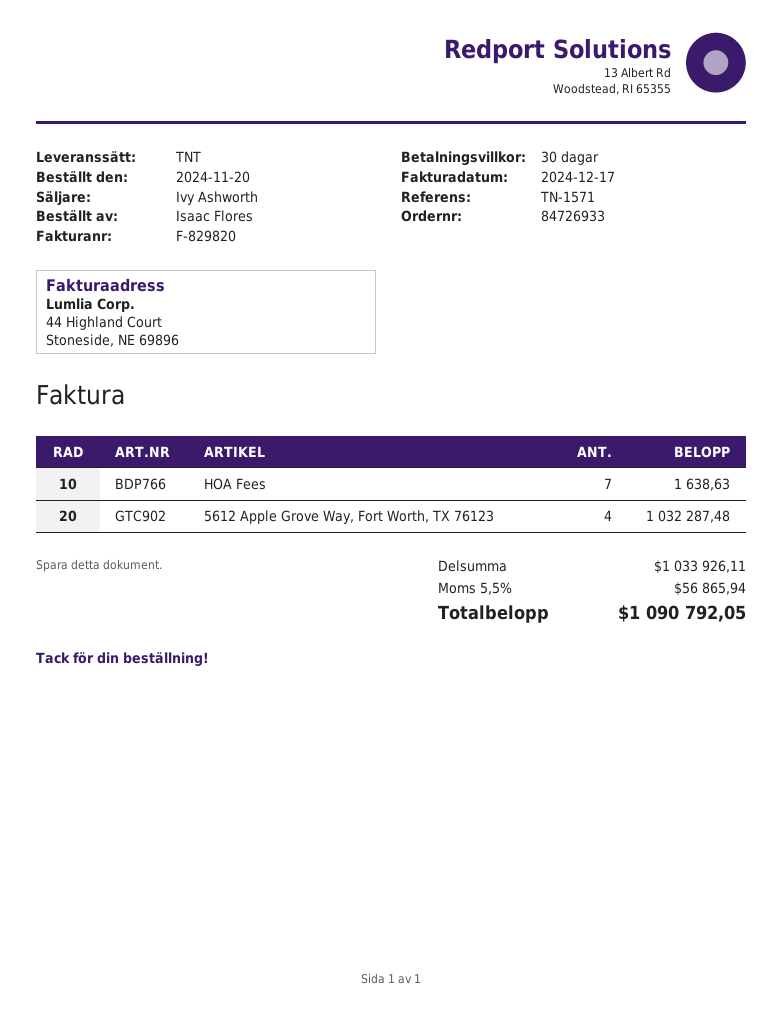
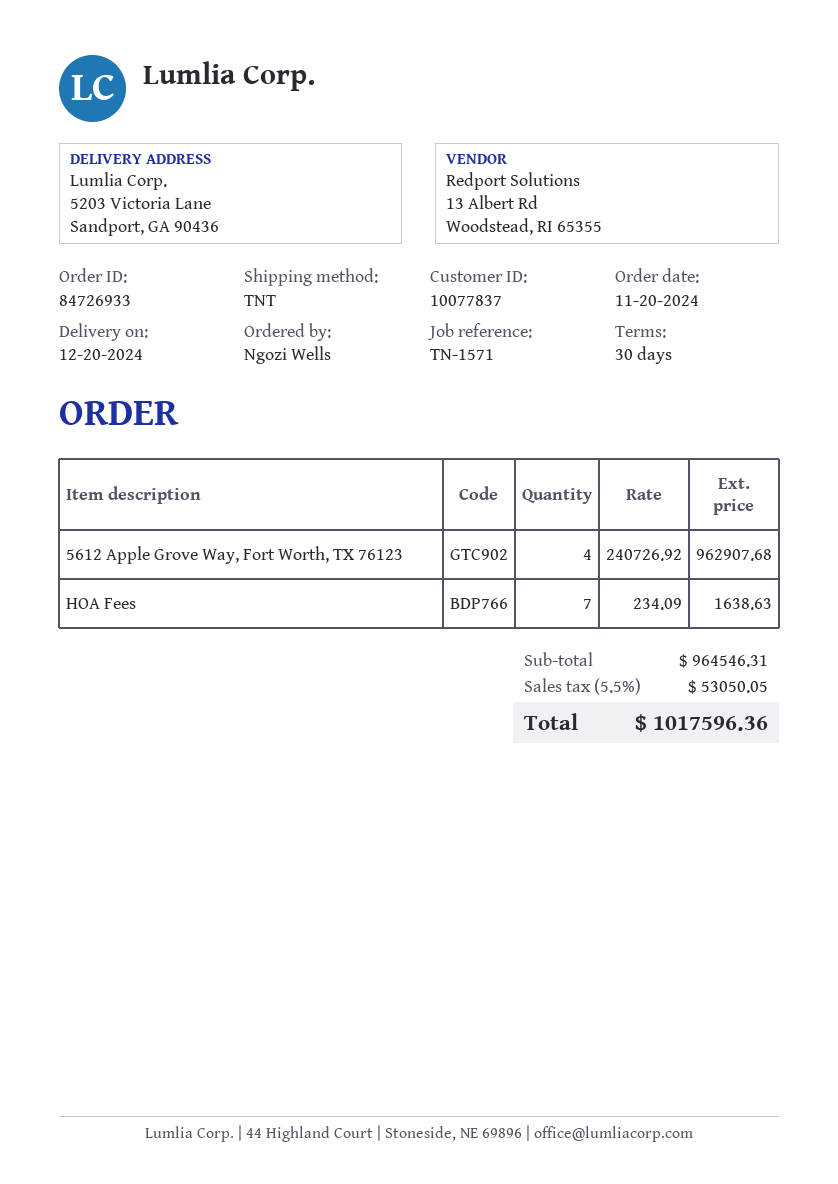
ordered by: Isaac Flores -> Ngozi Wells
5612 Apple Grove Way, Fort Worth, TX 76123: 4 for 1032287.48 -> 4 for 962907.68
subtotal: 1033926.11 -> 964546.31
tax: 5.5% = 56865.94 -> 5.5% = 53050.05
total: 1090792.05 -> 1017596.36

